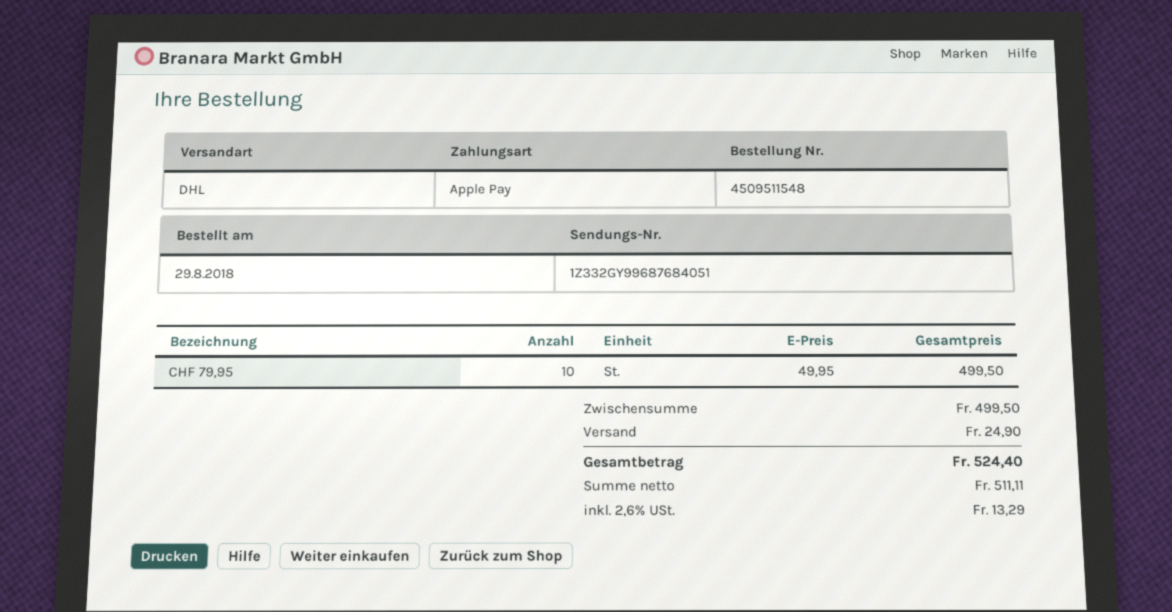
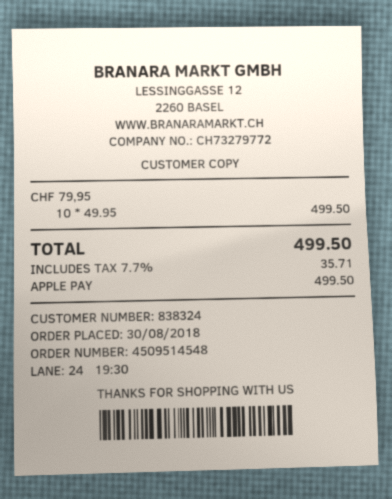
order number: 4509511548 -> 4509514548
order date: 2018-08-29 -> 2018-08-30
shipping: 24.90 -> none
tax: 2.6% = 13.29 -> 7.7% = 35.71
total: 524.40 -> 499.50

